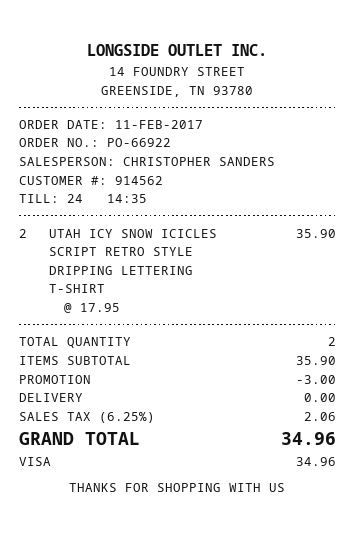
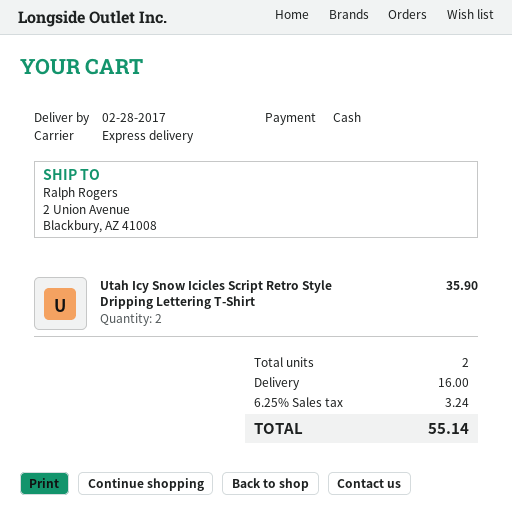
payment method: Visa -> cash
discount: 3.00 -> none
shipping: 0.00 -> 16.00
tax: 6.25% = 2.06 -> 6.25% = 3.24
total: 34.96 -> 55.14

